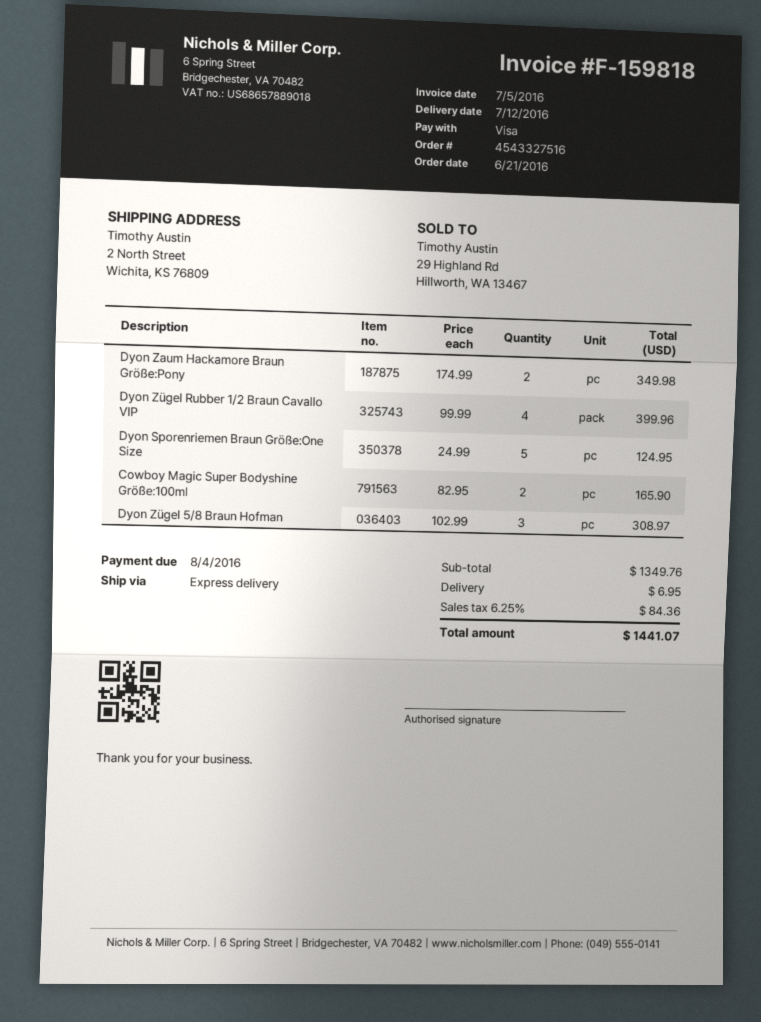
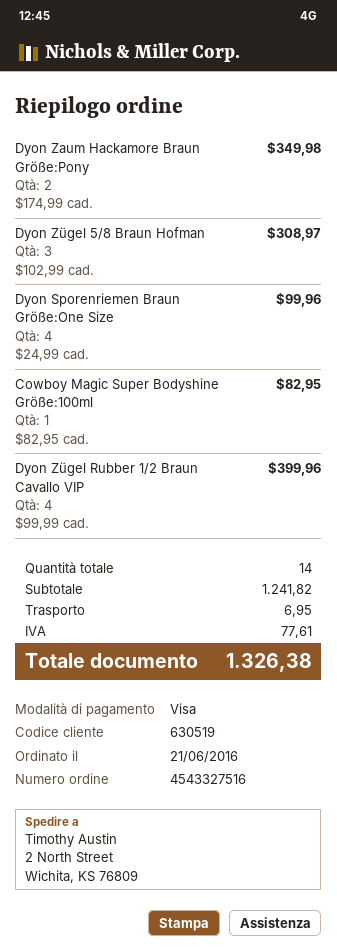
Dyon Sporenriemen Braun Größe:One Size: 5 x 24.99 = 124.95 -> 4 x 24.99 = 99.96
Cowboy Magic Super Bodyshine Größe:100ml: 2 x 82.95 = 165.90 -> 1 x 82.95 = 82.95
subtotal: 1349.76 -> 1241.82
tax: 84.36 -> 77.61
total: 1441.07 -> 1326.38

